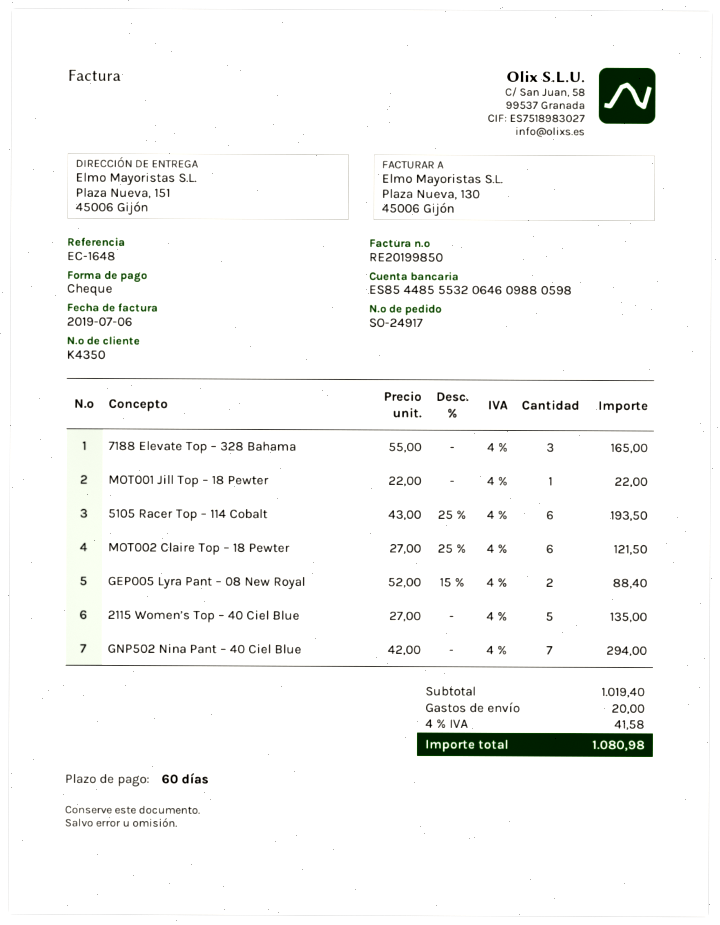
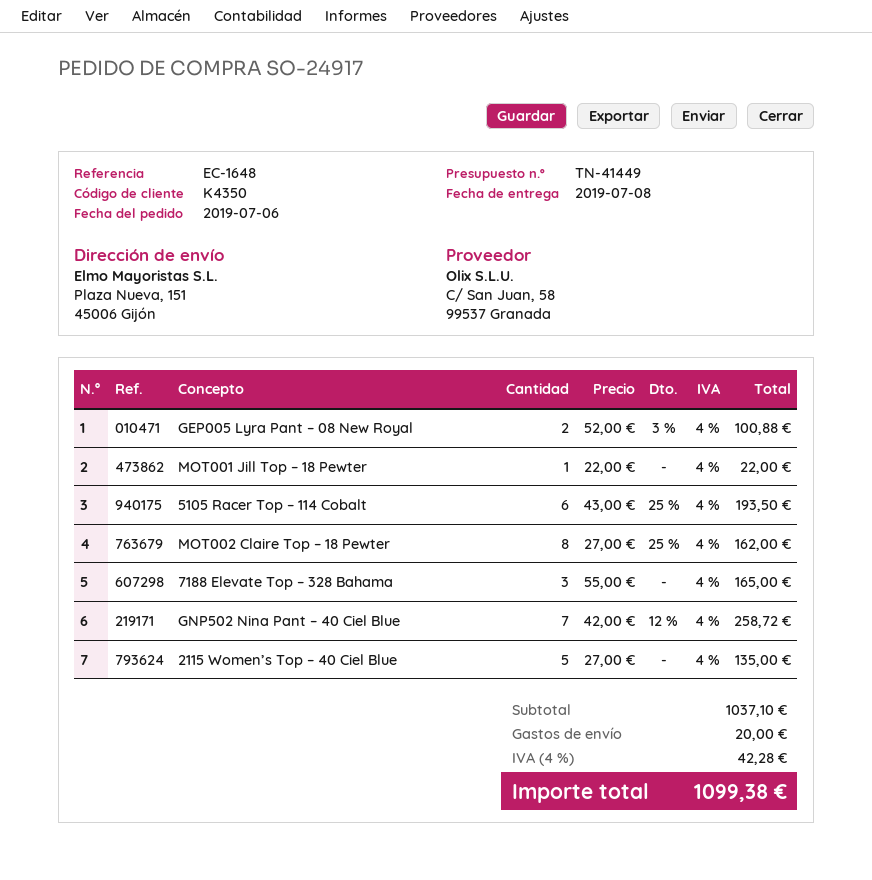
MOT002 Claire Top – 18 Pewter: 6 x 27.00 - 25% = 121.50 -> 8 x 27.00 - 25% = 162.00
GEP005 Lyra Pant – 08 New Royal: 2 x 52.00 - 15% = 88.40 -> 2 x 52.00 - 3% = 100.88
GNP502 Nina Pant – 40 Ciel Blue: 7 x 42.00 = 294.00 -> 7 x 42.00 - 12% = 258.72
subtotal: 1019.40 -> 1037.10
tax: 4% = 41.58 -> 4% = 42.28
total: 1080.98 -> 1099.38

